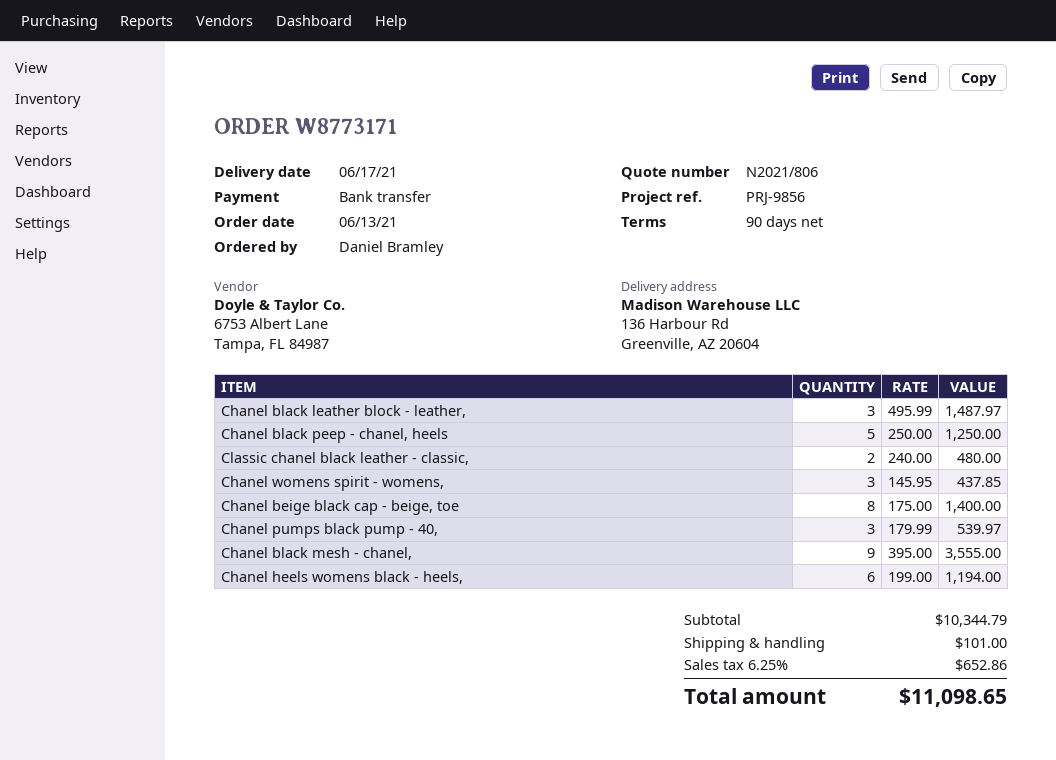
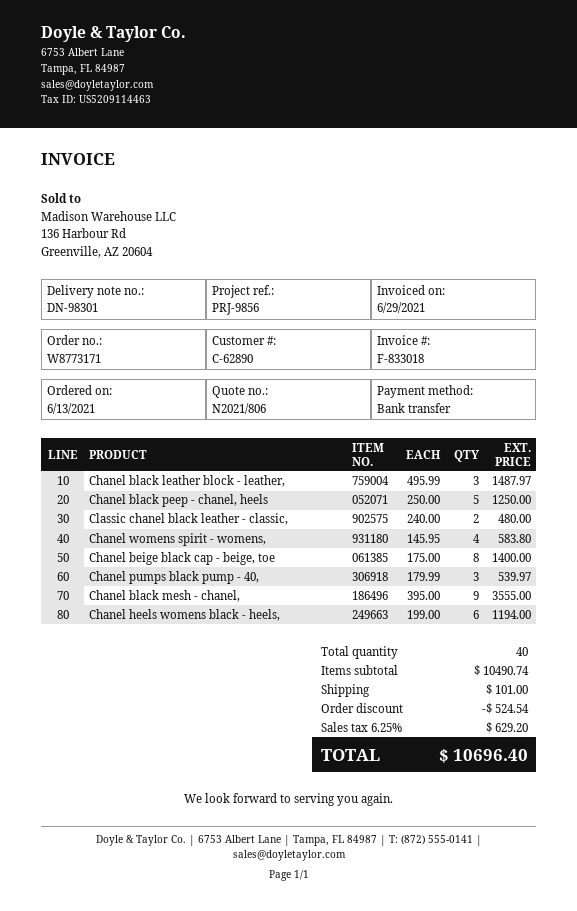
Chanel womens spirit - womens,: 3 x 145.95 = 437.85 -> 4 x 145.95 = 583.80
subtotal: 10344.79 -> 10490.74
discount: none -> 524.54
tax: 6.25% = 652.86 -> 6.25% = 629.20
total: 11098.65 -> 10696.40

